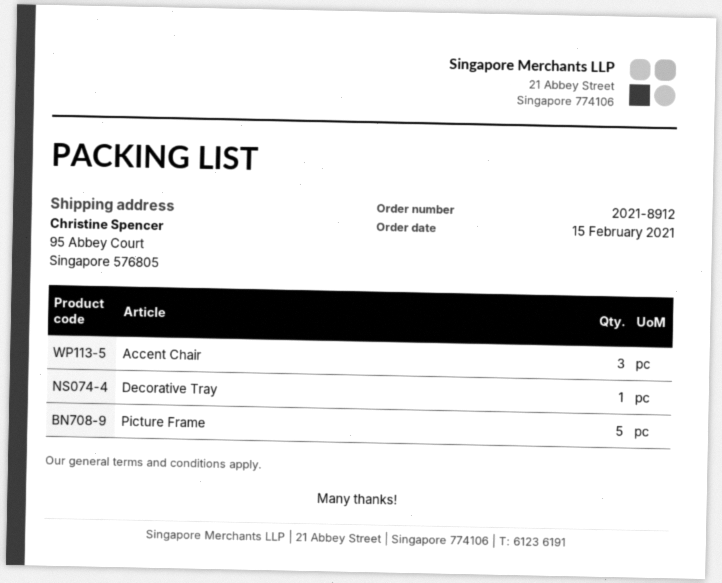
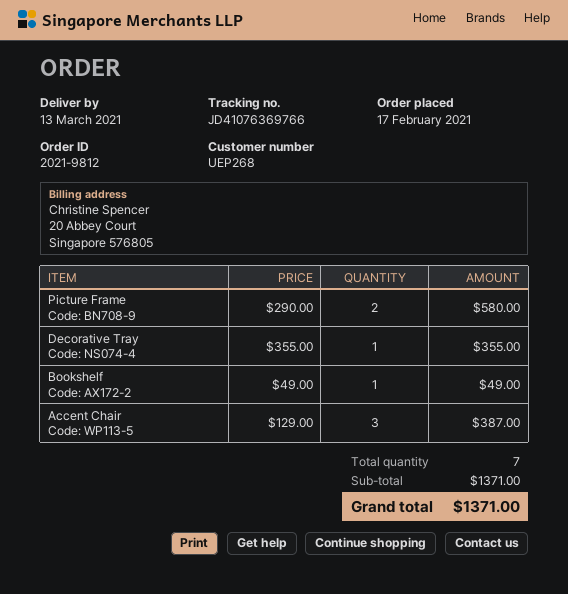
order number: 2021-8912 -> 2021-9812
order date: 2021-02-15 -> 2021-02-17
Picture Frame: 5 -> 2
Bookshelf: none -> 1

